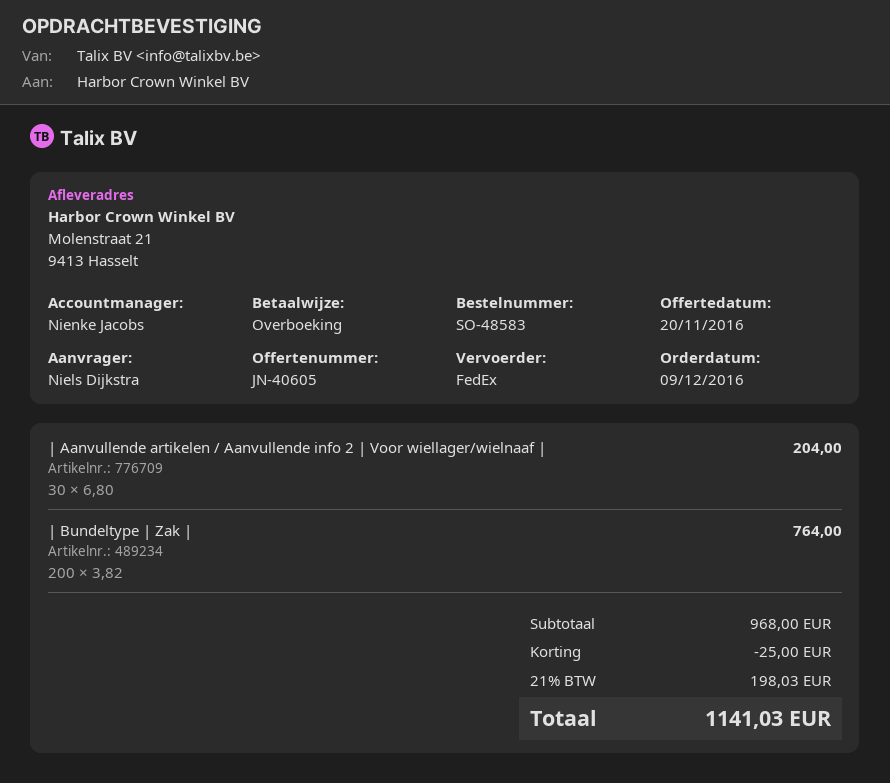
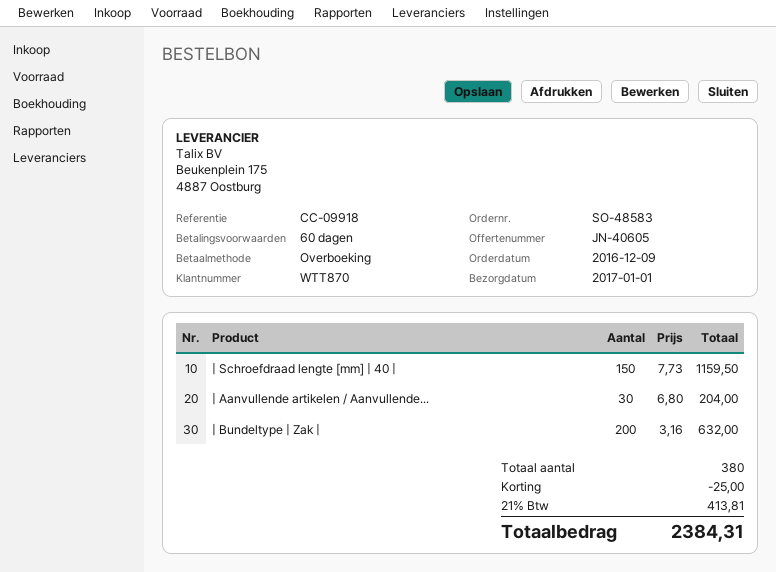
| Bundeltype | Zak |: 200 x 3.82 = 764.00 -> 200 x 3.16 = 632.00
| Schroefdraad lengte [mm] | 40 |: none -> 150 x 7.73 = 1159.50
tax: 21% = 198.03 -> 21% = 413.81
total: 1141.03 -> 2384.31

